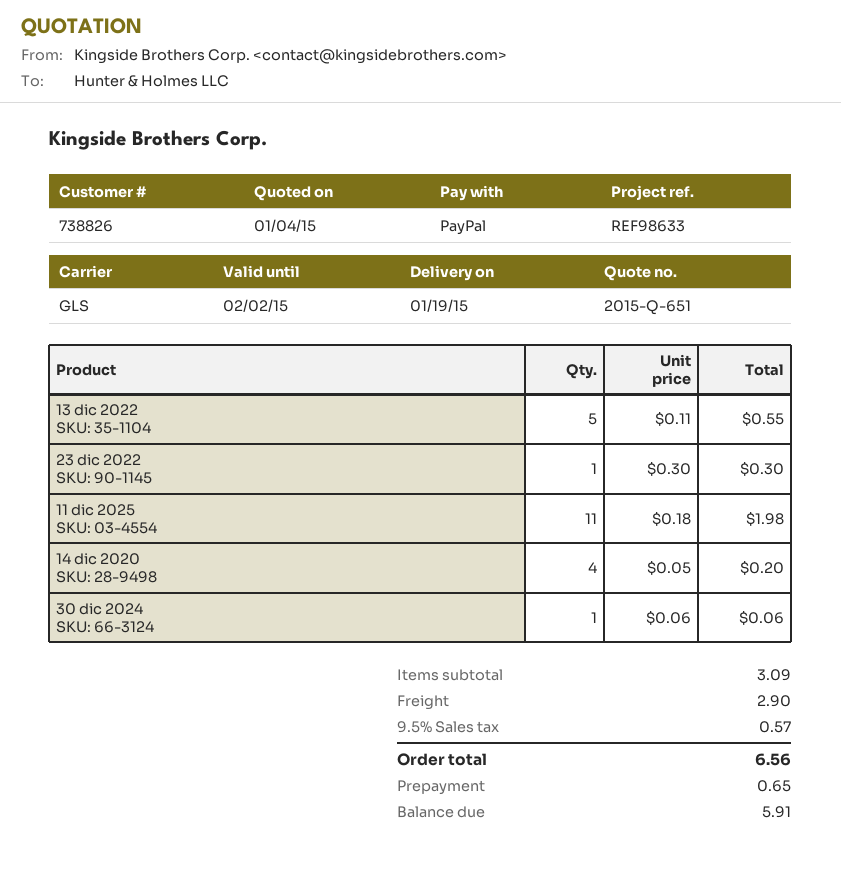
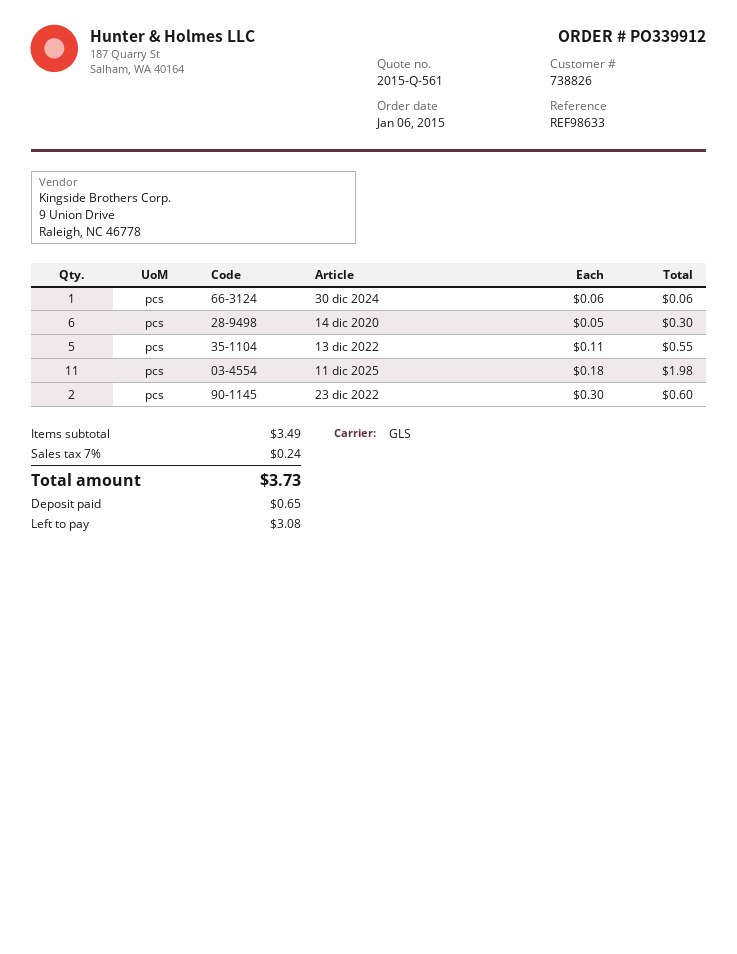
quote number: 2015-Q-651 -> 2015-Q-561
23 dic 2022: 1 x 0.30 = 0.30 -> 2 x 0.30 = 0.60
14 dic 2020: 4 x 0.05 = 0.20 -> 6 x 0.05 = 0.30
subtotal: 3.09 -> 3.49
shipping: 2.90 -> none
tax: 9.5% = 0.57 -> 7% = 0.24
total: 6.56 -> 3.73
balance: 5.91 -> 3.08

